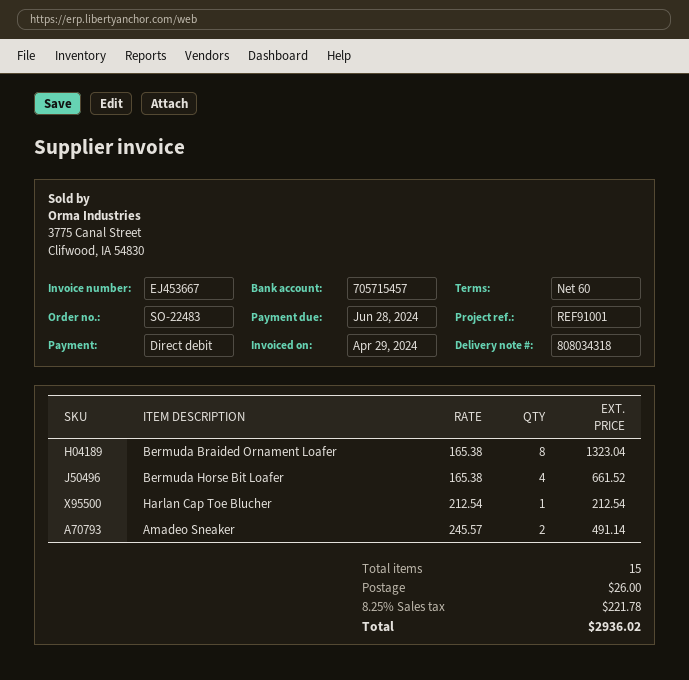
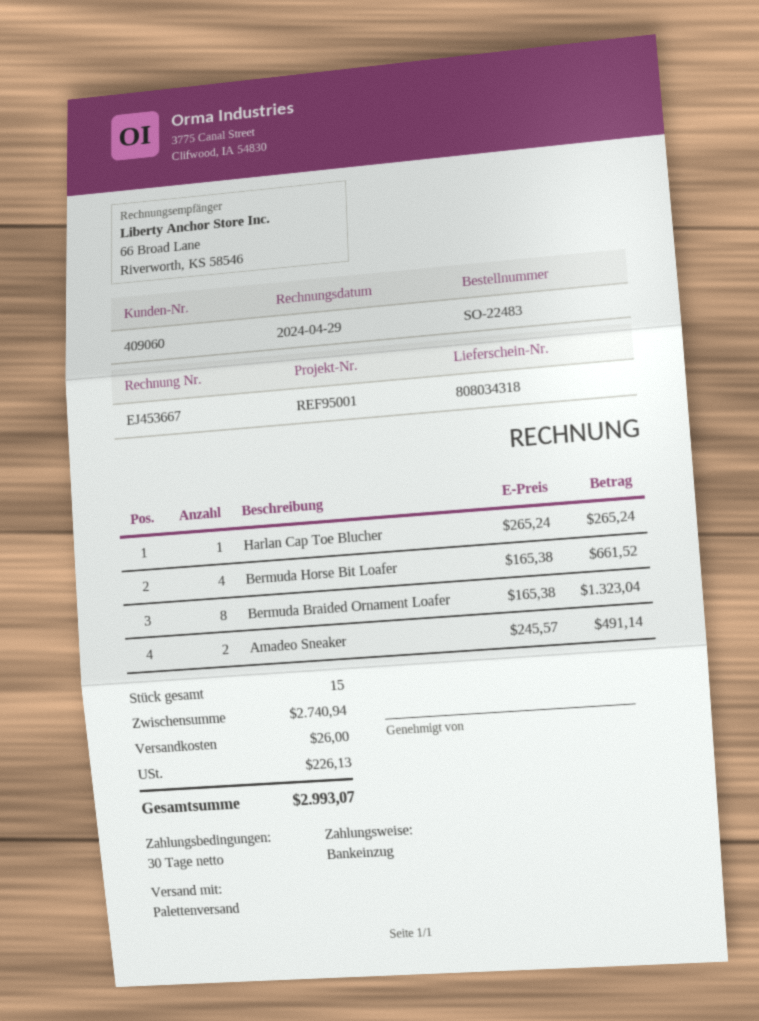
payment terms: 60 days -> 30 days
reference: REF91001 -> REF95001
Harlan Cap Toe Blucher: 1 x 212.54 = 212.54 -> 1 x 265.24 = 265.24
tax: 221.78 -> 226.13
total: 2936.02 -> 2993.07

